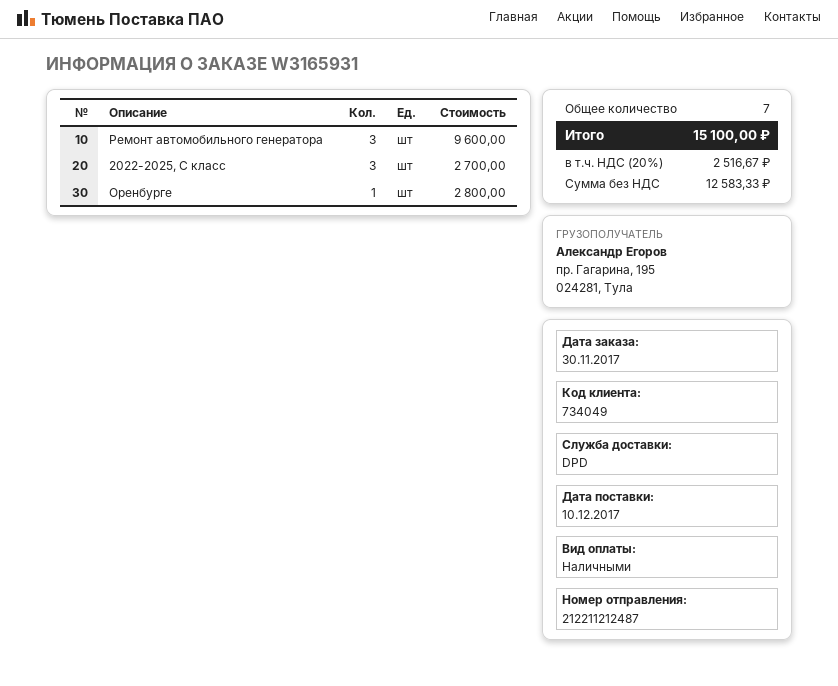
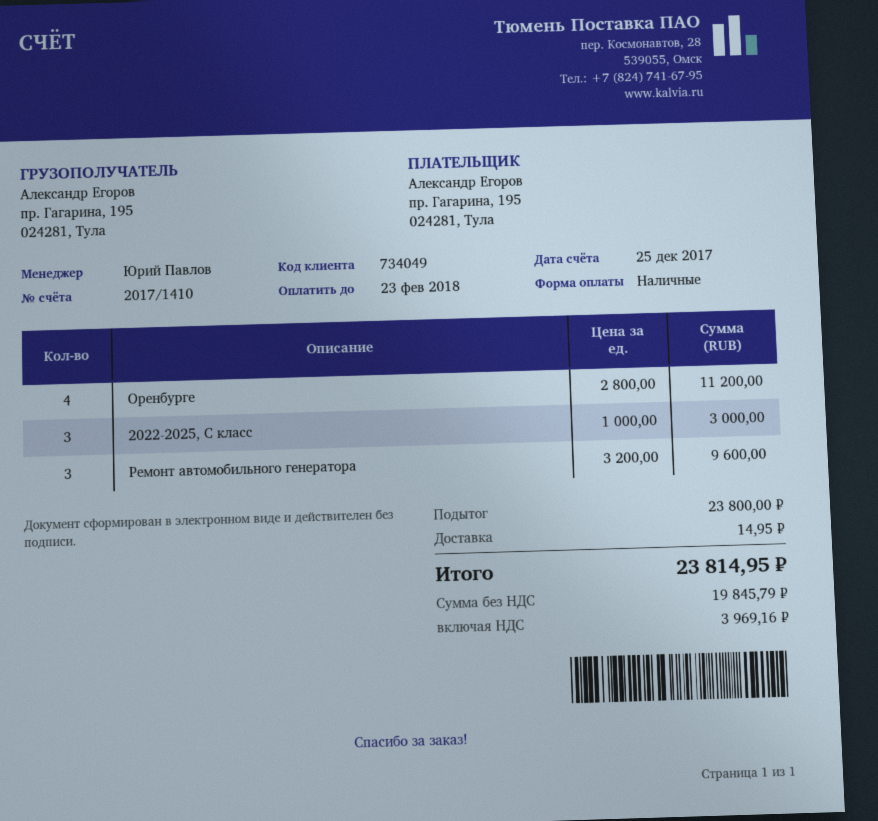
2022-2025, C класс: 3 for 2700.00 -> 3 for 3000.00
Оренбурге: 1 for 2800.00 -> 4 for 11200.00
shipping: none -> 14.95
net: 12583.33 -> 19845.79
tax: 2516.67 -> 3969.16
total: 15100.00 -> 23814.95

